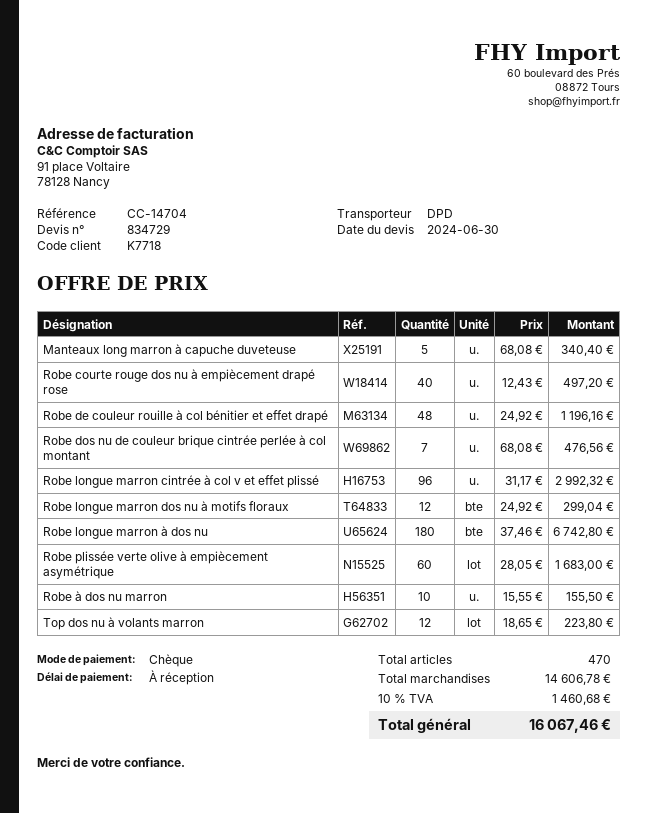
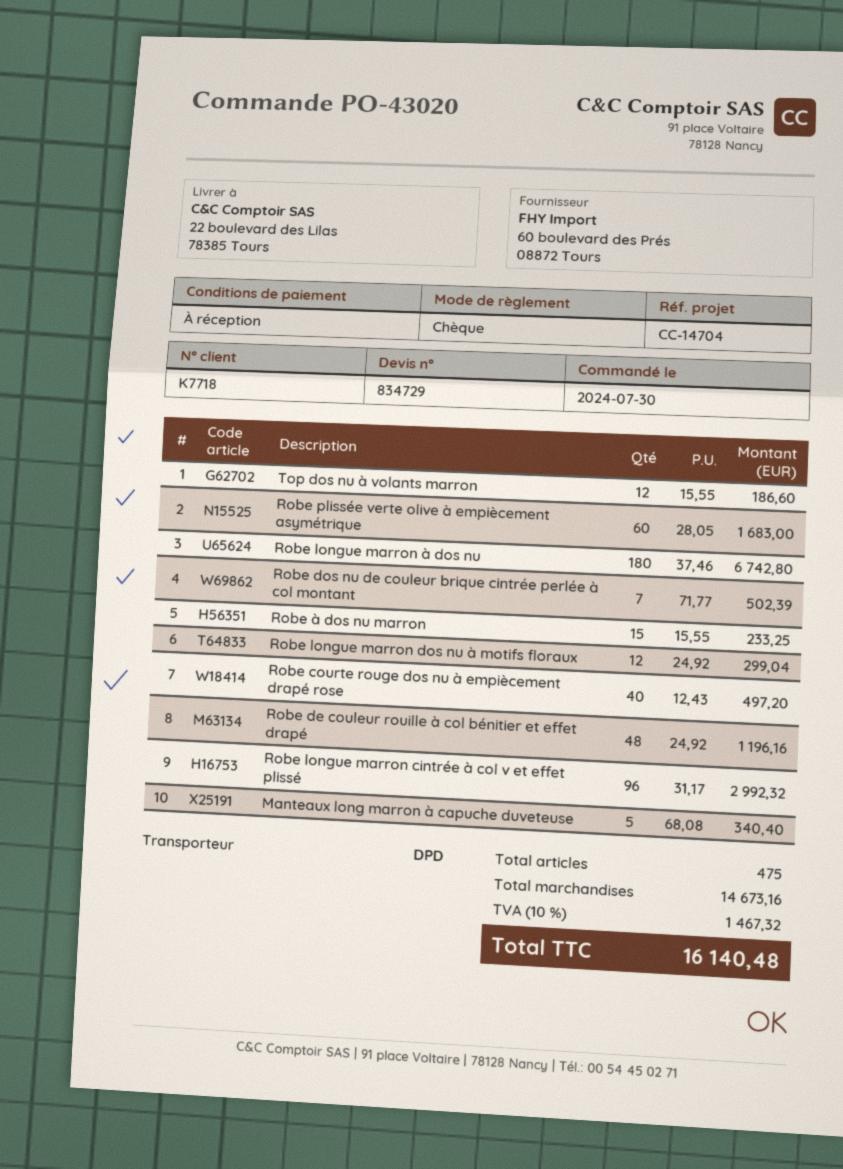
Robe dos nu de couleur brique cintrée perlée à col montant: 7 x 68.08 = 476.56 -> 7 x 71.77 = 502.39
Robe à dos nu marron: 10 x 15.55 = 155.50 -> 15 x 15.55 = 233.25
Top dos nu à volants marron: 12 x 18.65 = 223.80 -> 12 x 15.55 = 186.60
total quantity: 470 -> 475
subtotal: 14606.78 -> 14673.16
tax: 10% = 1460.68 -> 10% = 1467.32
total: 16067.46 -> 16140.48

